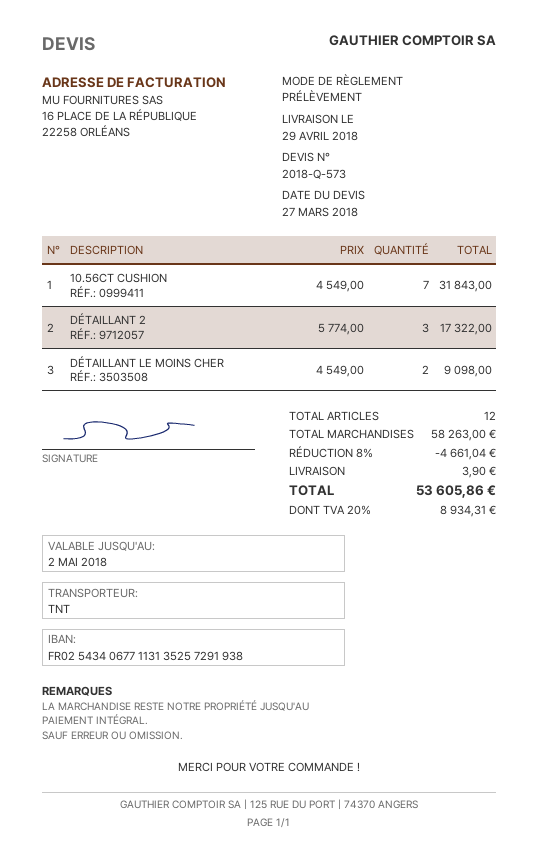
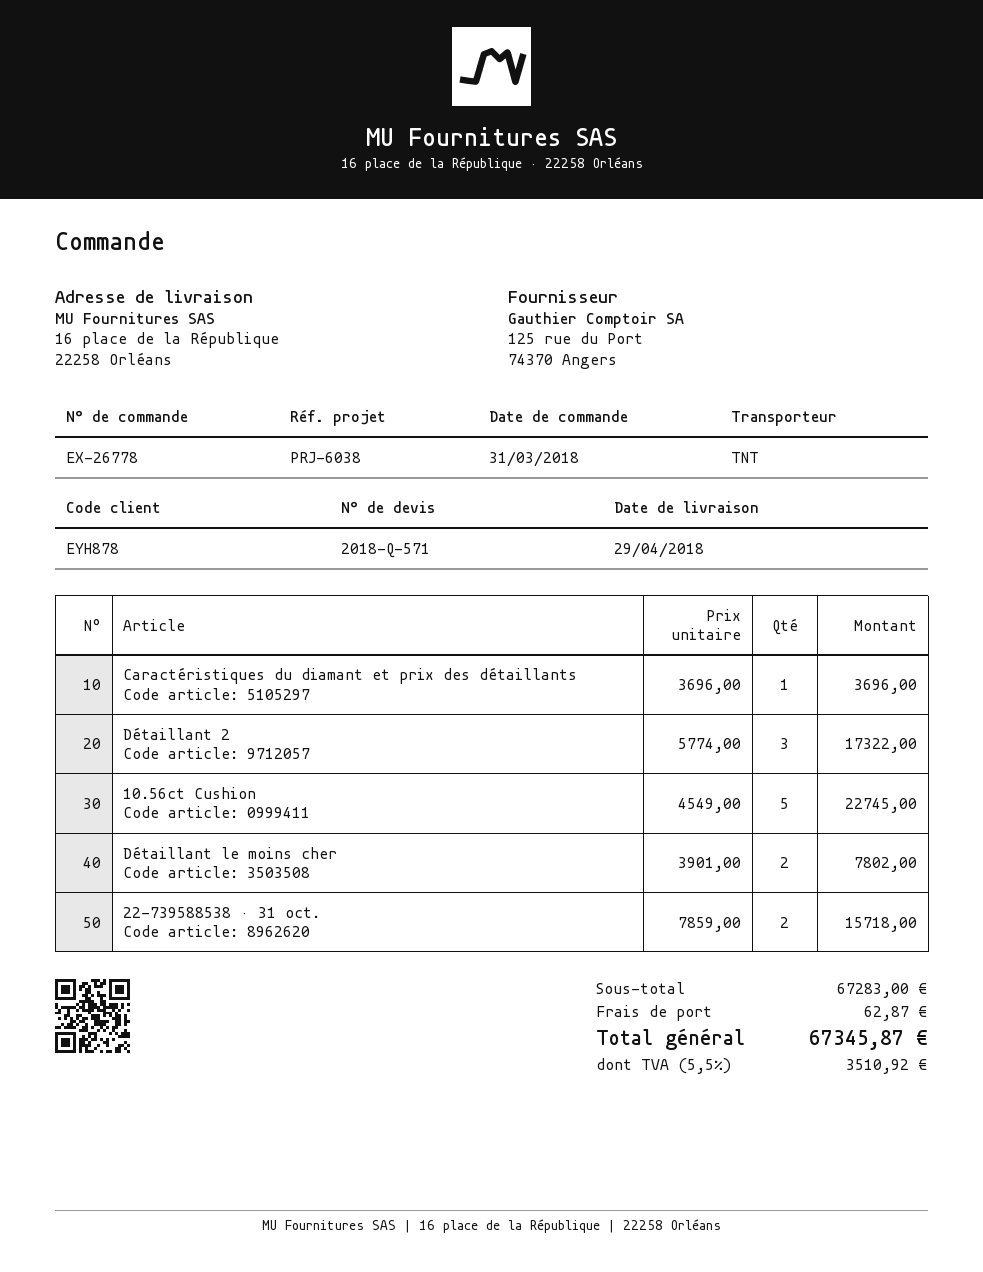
quote number: 2018-Q-573 -> 2018-Q-571
10.56CT CUSHION: 7 x 4549.00 = 31843.00 -> 5 x 4549.00 = 22745.00
DÉTAILLANT LE MOINS CHER: 2 x 4549.00 = 9098.00 -> 2 x 3901.00 = 7802.00
Caractéristiques du diamant et prix des détaillants: none -> 1 x 3696.00 = 3696.00
22-739588538 · 31 oct.: none -> 2 x 7859.00 = 15718.00
subtotal: 58263.00 -> 67283.00
discount: 8% = 4661.04 -> none
shipping: 3.90 -> 62.87
tax: 20% = 8934.31 -> 5.5% = 3510.92
total: 53605.86 -> 67345.87

